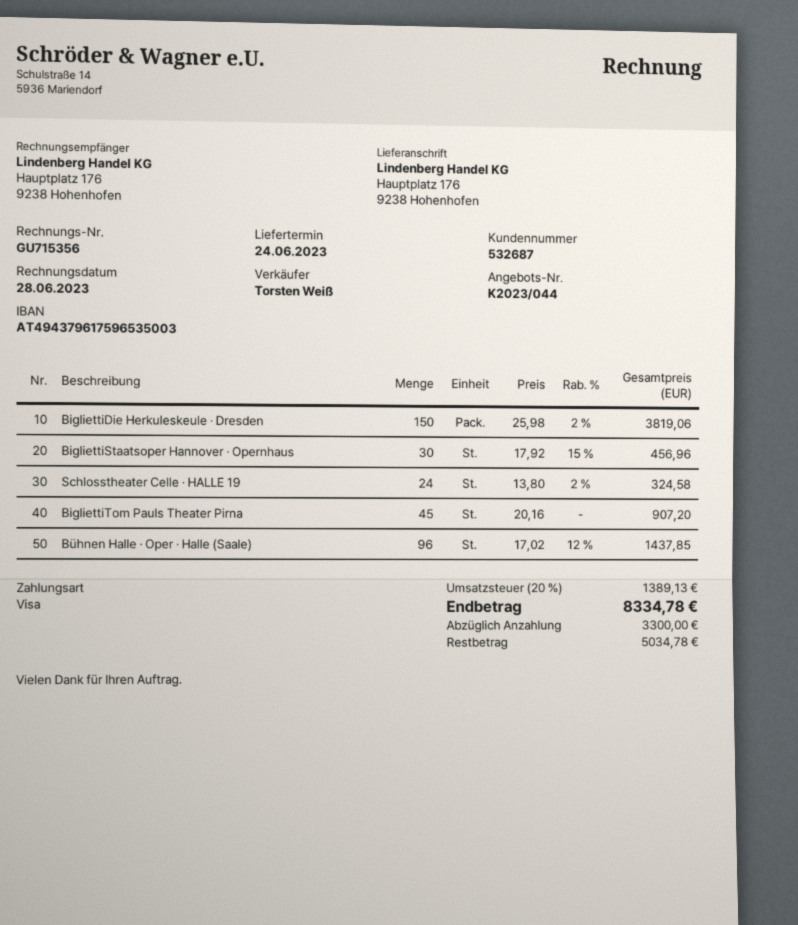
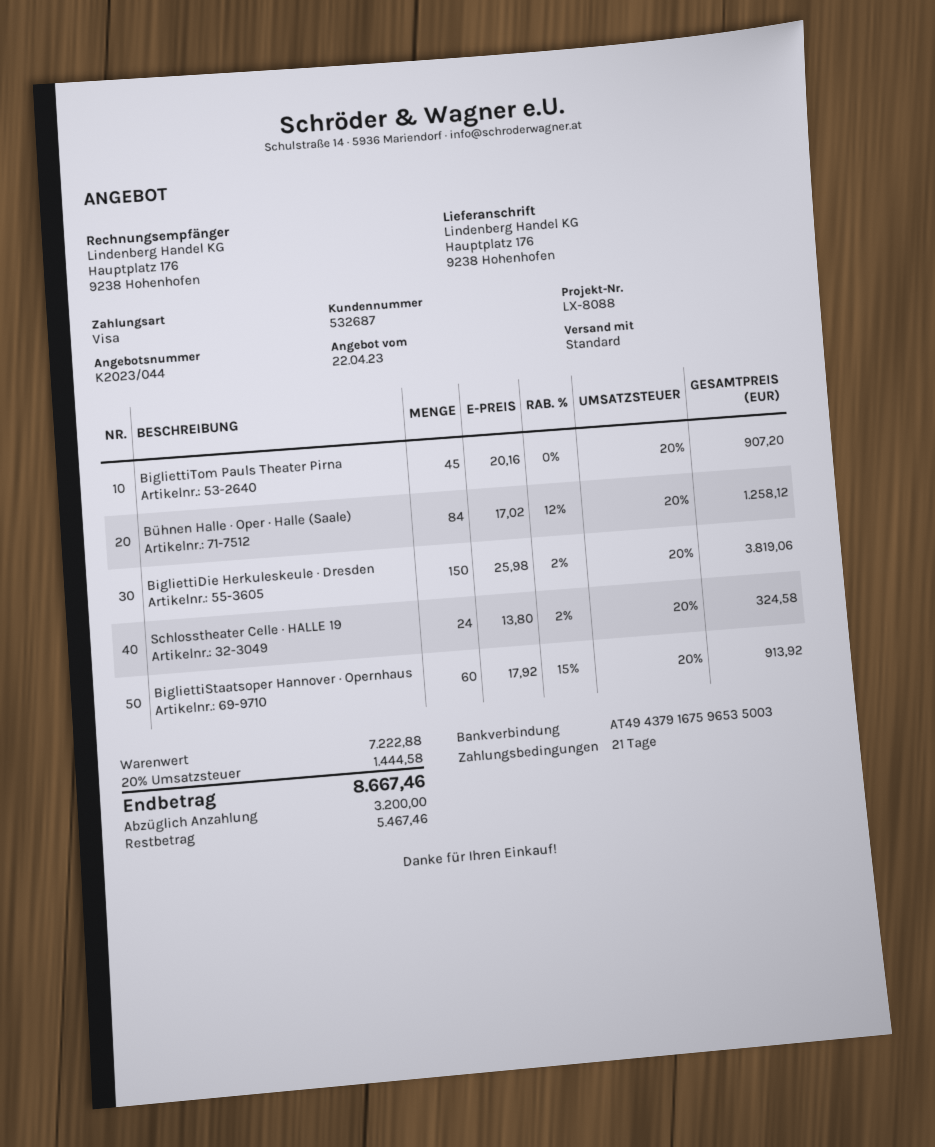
bank account: AT494379617596535003 -> AT494379167596535003
BigliettiStaatsoper Hannover · Opernhaus: 30 x 17.92 - 15% = 456.96 -> 60 x 17.92 - 15% = 913.92
Bühnen Halle · Oper · Halle (Saale): 96 x 17.02 - 12% = 1437.85 -> 84 x 17.02 - 12% = 1258.12
tax: 20% = 1389.13 -> 20% = 1444.58
total: 8334.78 -> 8667.46
deposit: 3300.00 -> 3200.00
balance: 5034.78 -> 5467.46

